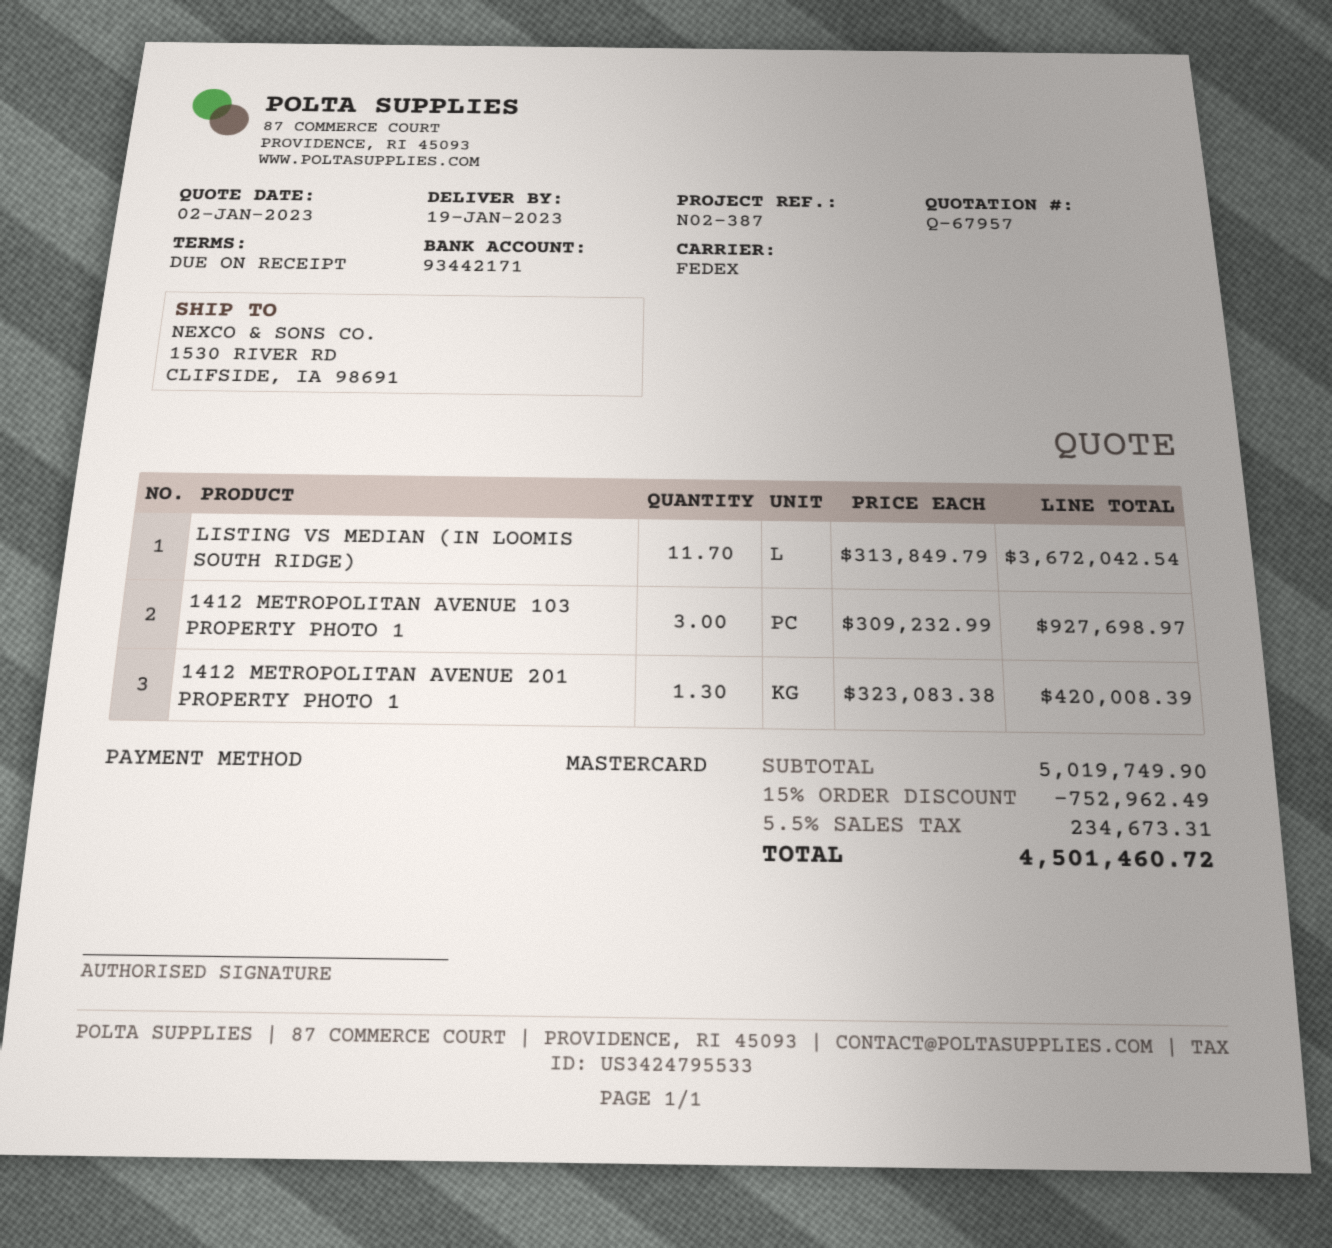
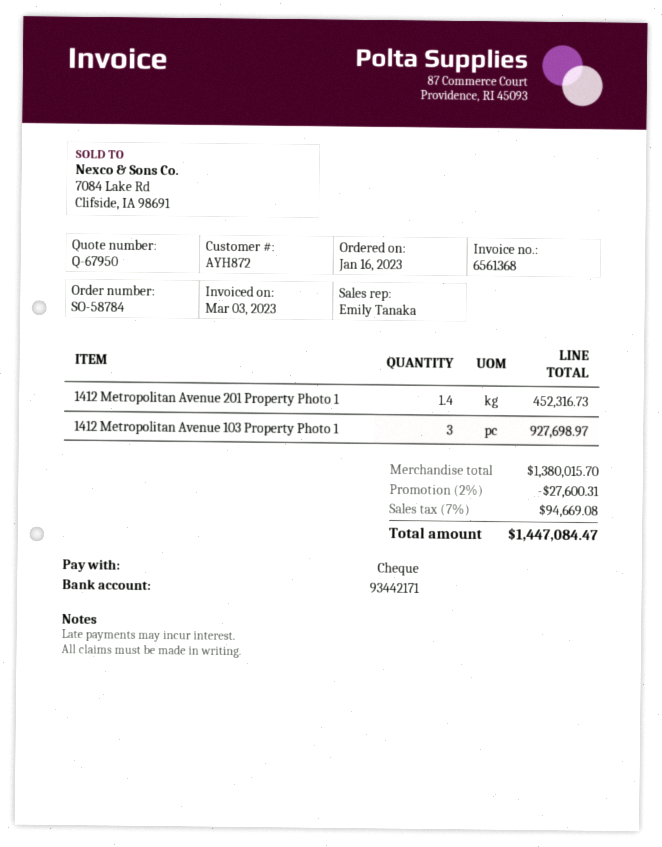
quote number: Q-67957 -> Q-67950
payment method: Mastercard -> cheque
LISTING VS MEDIAN (IN LOOMIS SOUTH RIDGE): 11.7 for 3672042.54 -> none
1412 METROPOLITAN AVENUE 201 PROPERTY PHOTO 1: 1.3 for 420008.39 -> 1.4 for 452316.73
subtotal: 5019749.90 -> 1380015.70
discount: 15% = 752962.49 -> 2% = 27600.31
tax: 5.5% = 234673.31 -> 7% = 94669.08
total: 4501460.72 -> 1447084.47

